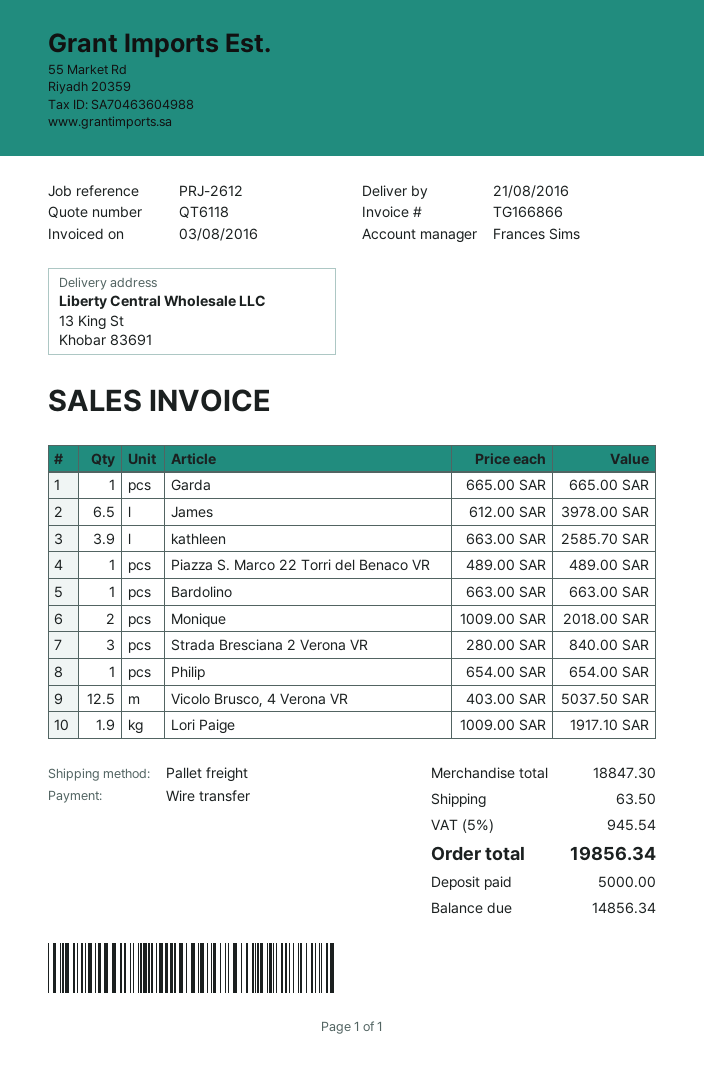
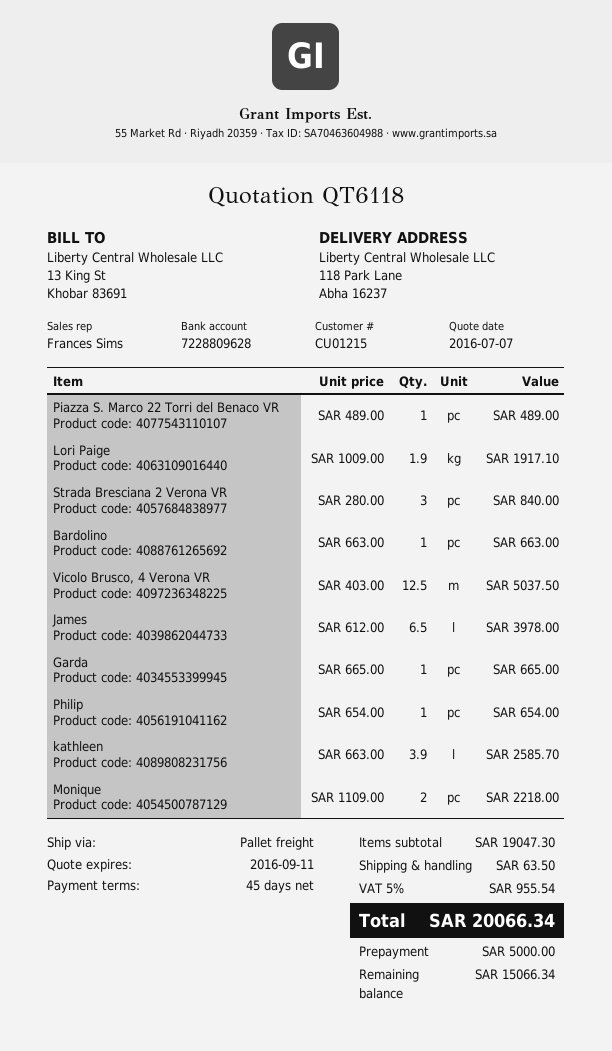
ship to: 13 King St, Khobar 83691 -> 118 Park Lane, Abha 16237
Monique: 2 x 1009.00 = 2018.00 -> 2 x 1109.00 = 2218.00
subtotal: 18847.30 -> 19047.30
tax: 5% = 945.54 -> 5% = 955.54
total: 19856.34 -> 20066.34
balance: 14856.34 -> 15066.34

